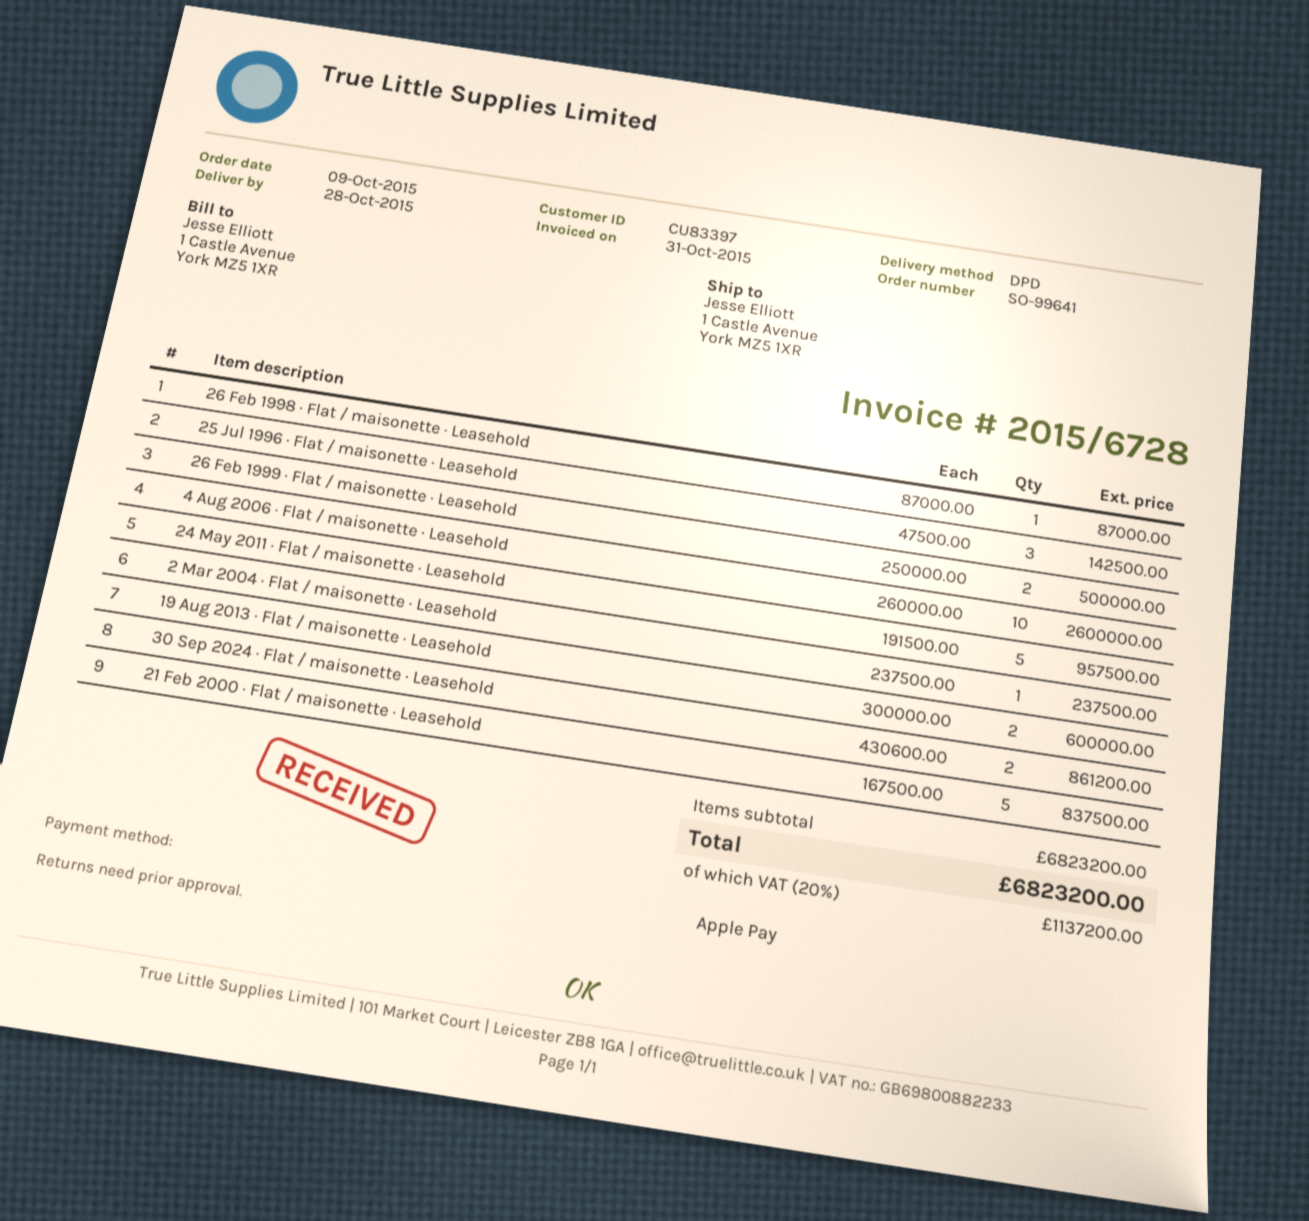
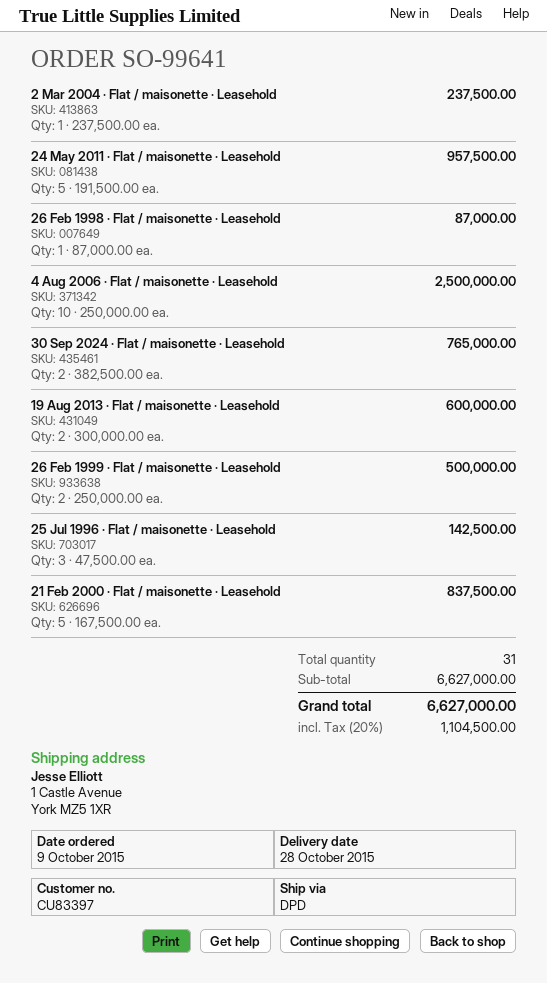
4 Aug 2006 · Flat / maisonette · Leasehold: 10 x 260000.00 = 2600000.00 -> 10 x 250000.00 = 2500000.00
30 Sep 2024 · Flat / maisonette · Leasehold: 2 x 430600.00 = 861200.00 -> 2 x 382500.00 = 765000.00
subtotal: 6823200.00 -> 6627000.00
tax: 20% = 1137200.00 -> 20% = 1104500.00
total: 6823200.00 -> 6627000.00

